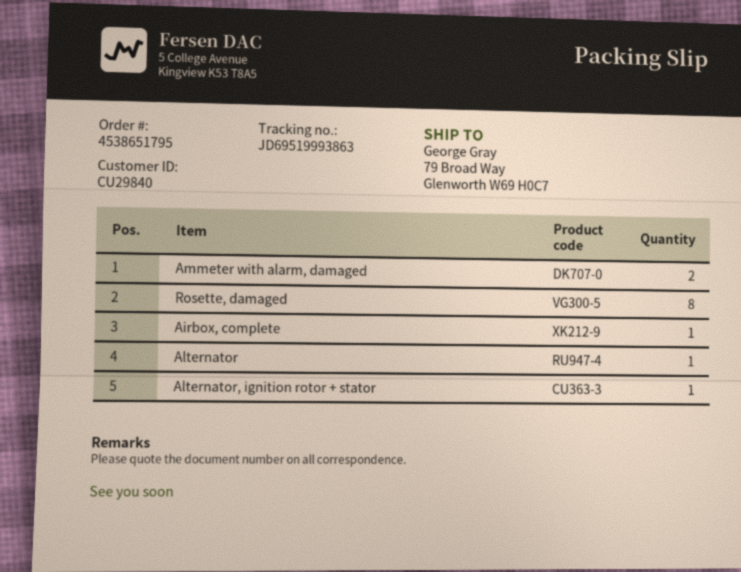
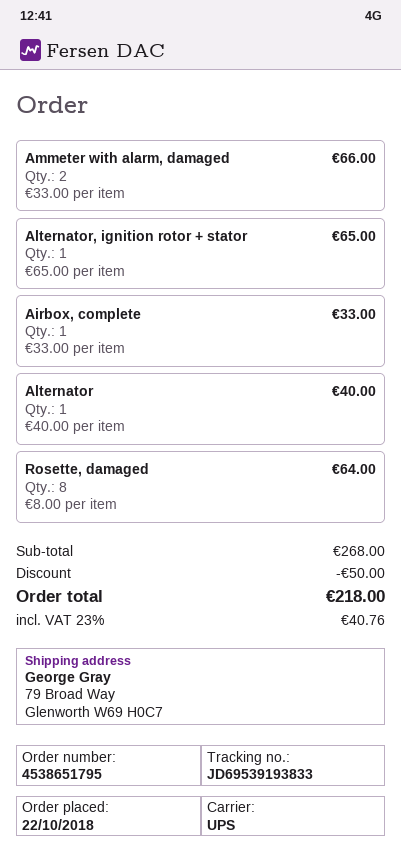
tracking number: JD69519993863 -> JD69539193833

